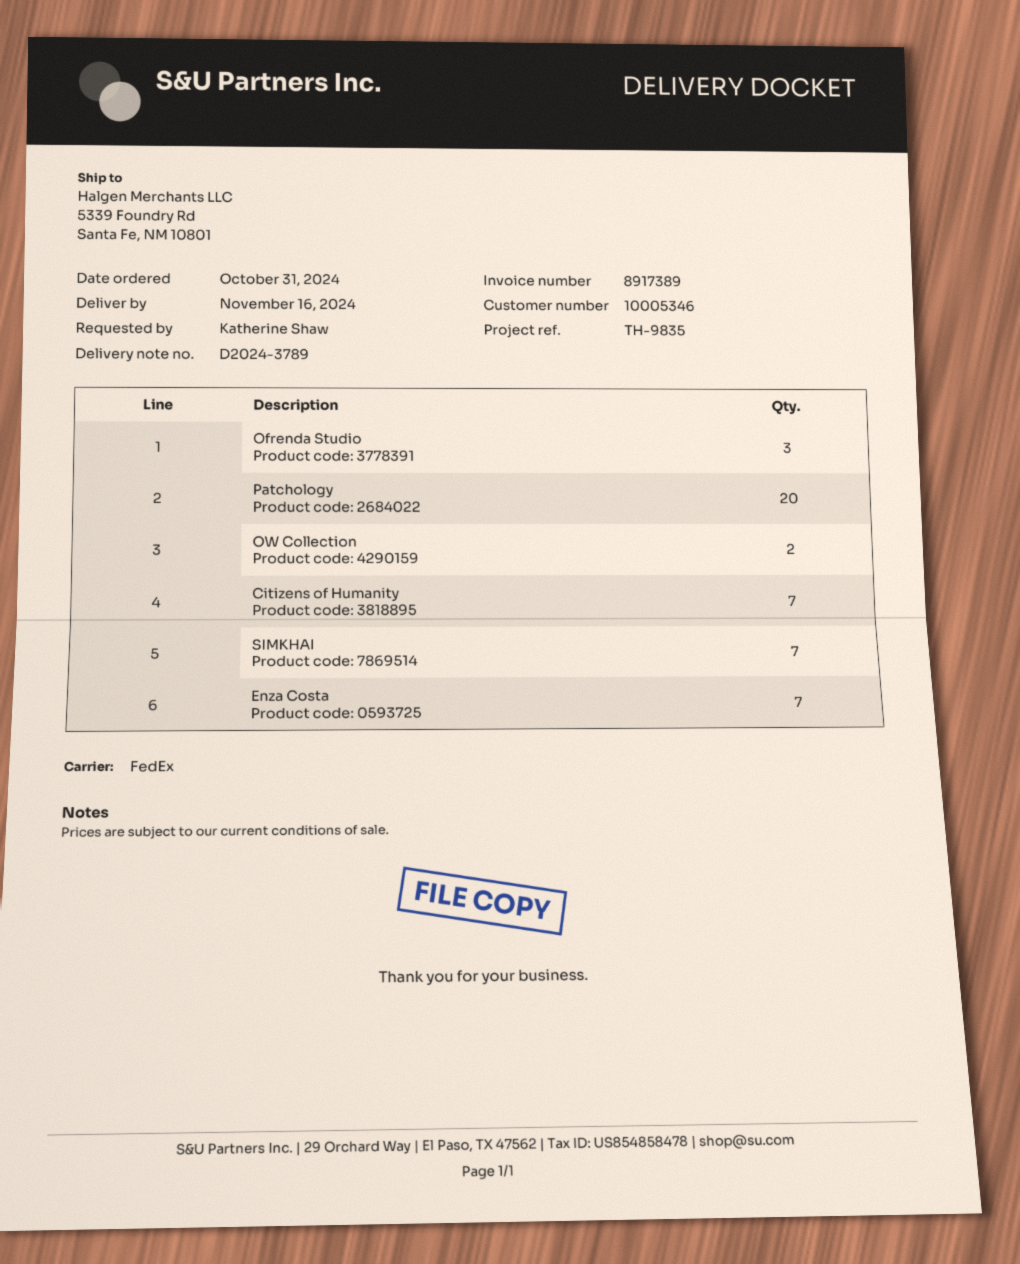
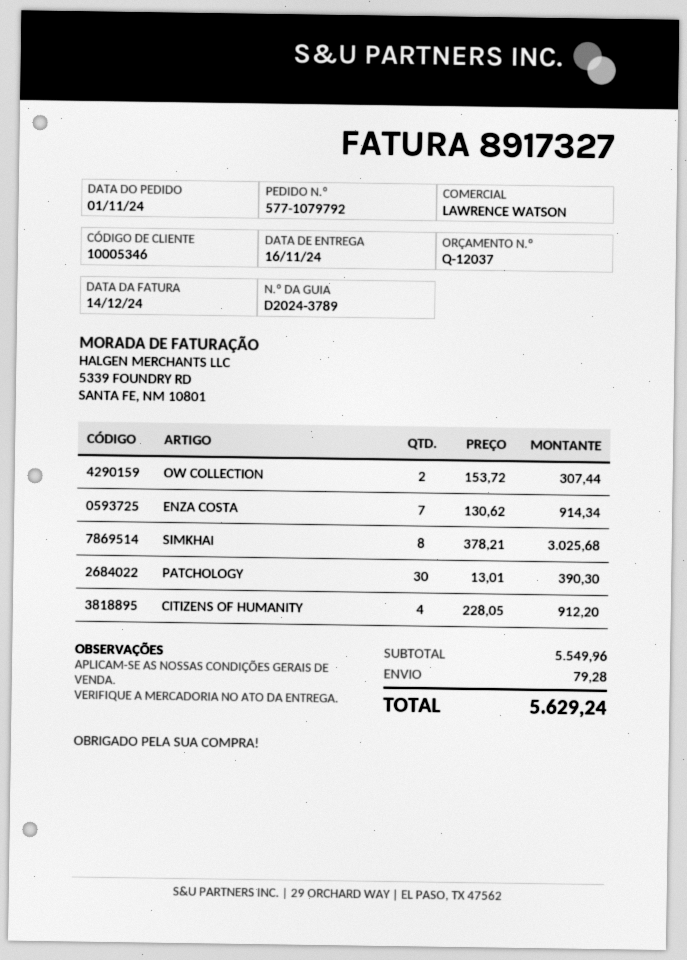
order date: 2024-10-31 -> 2024-11-01
invoice number: 8917389 -> 8917327
Ofrenda Studio: 3 -> none
Patchology: 20 -> 30
Citizens of Humanity: 7 -> 4
SIMKHAI: 7 -> 8

